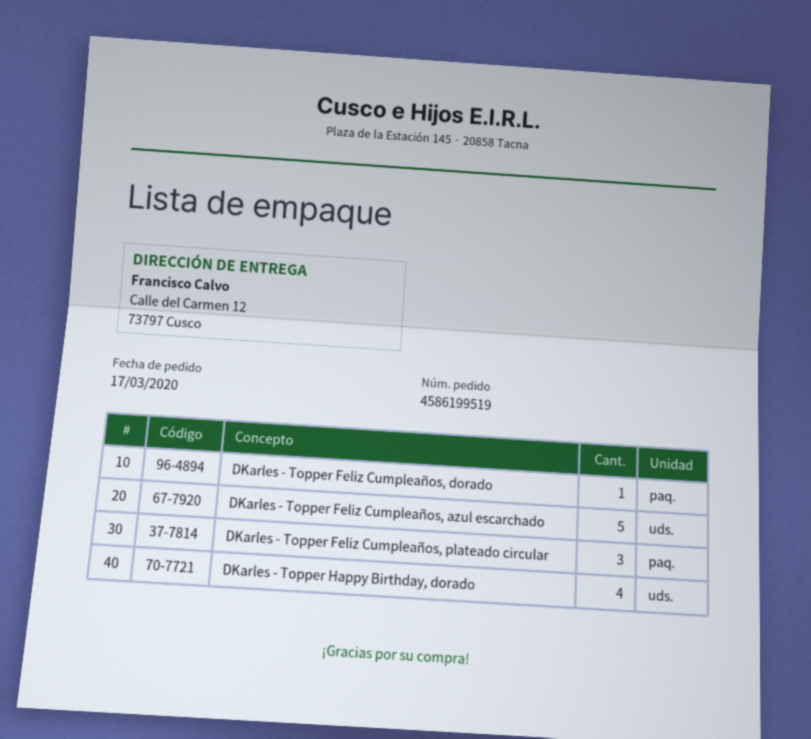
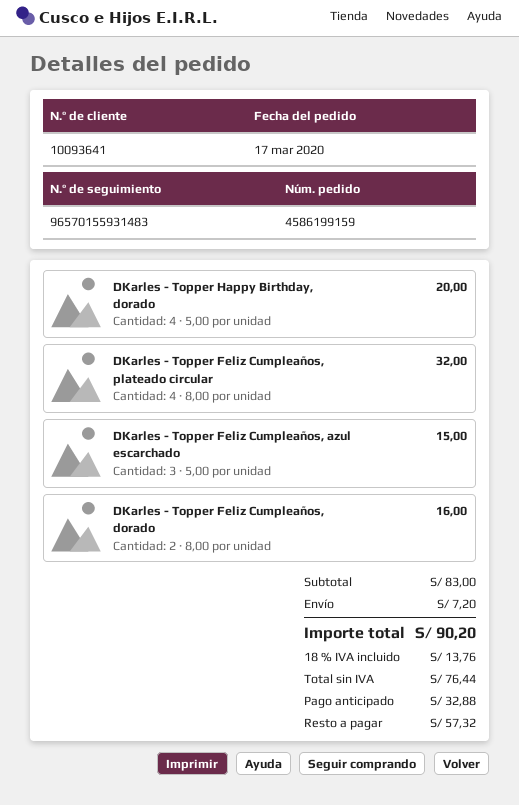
order number: 4586199519 -> 4586199159
DKarles - Topper Feliz Cumpleaños, dorado: 1 -> 2
DKarles - Topper Feliz Cumpleaños, azul escarchado: 5 -> 3
DKarles - Topper Feliz Cumpleaños, plateado circular: 3 -> 4

